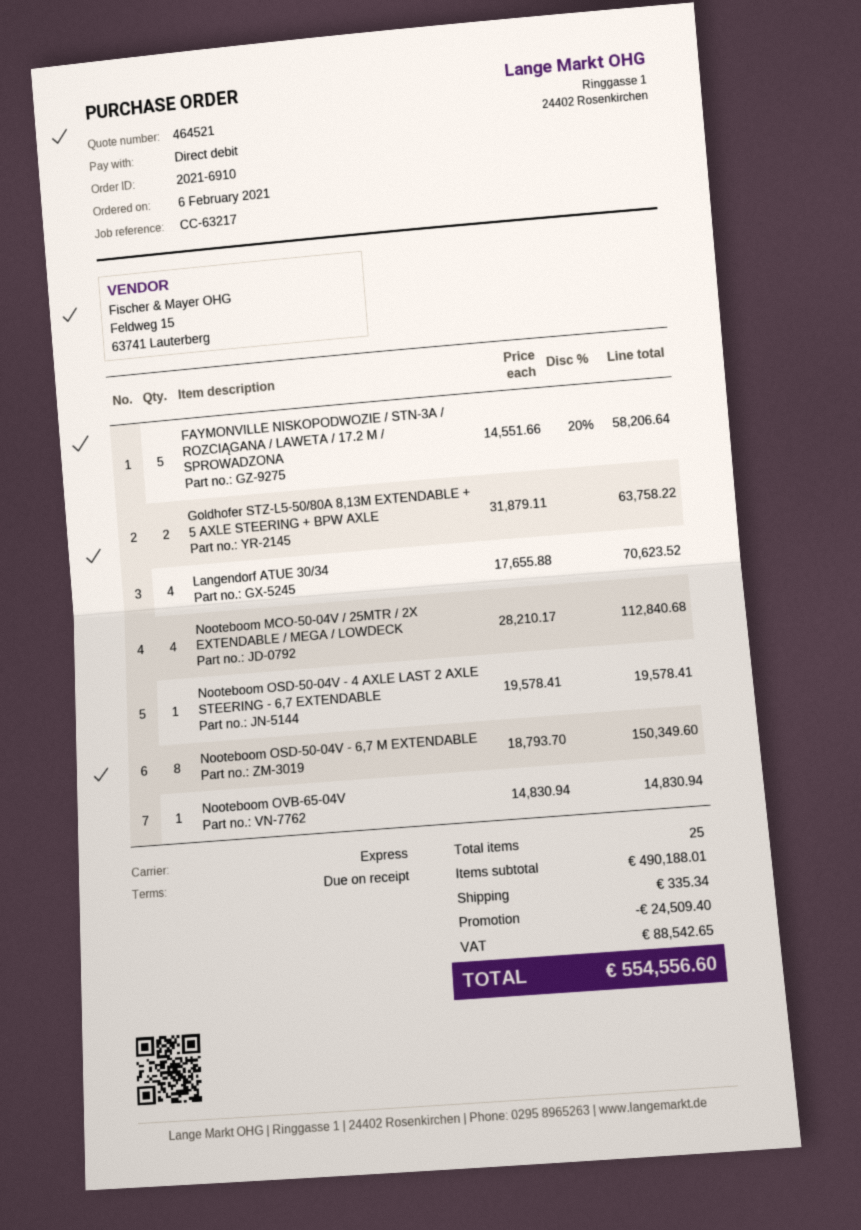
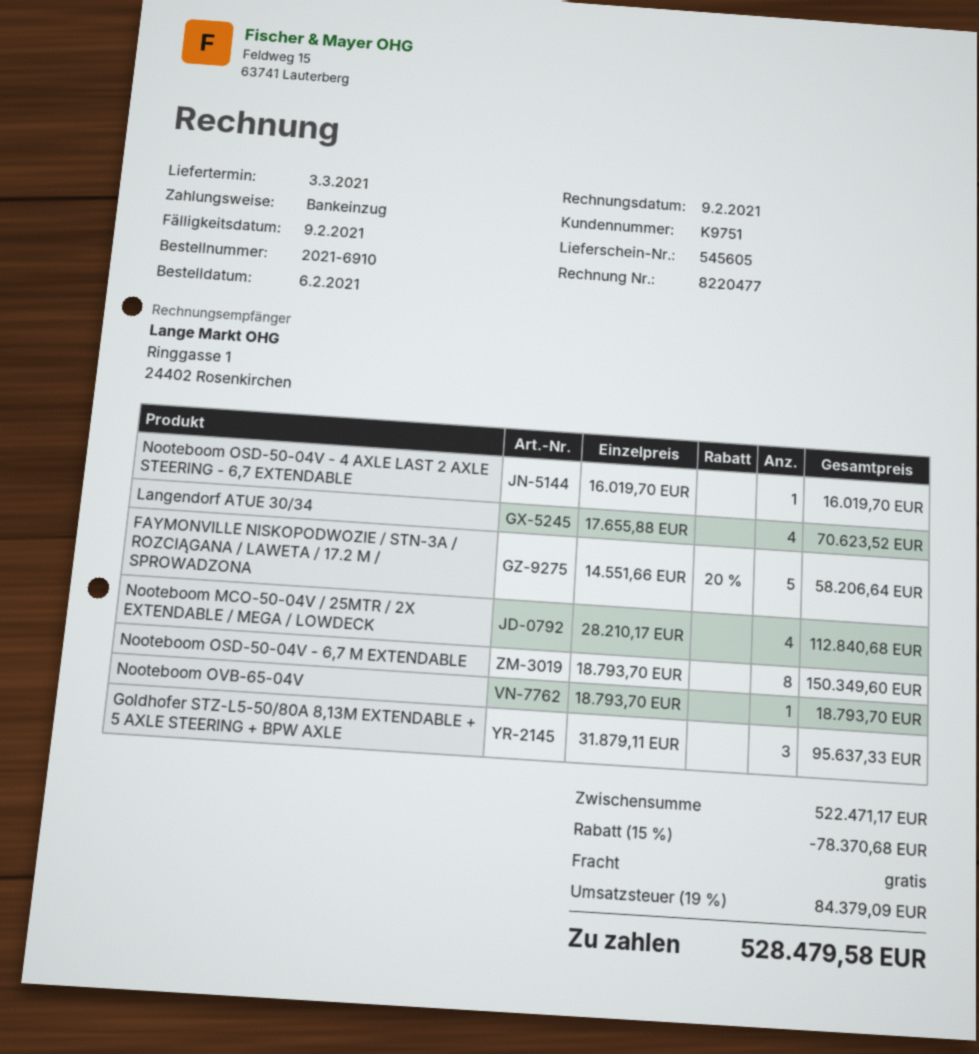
Goldhofer STZ-L5-50/80A 8,13M EXTENDABLE + 5 AXLE STEERING + BPW AXLE: 2 x 31879.11 = 63758.22 -> 3 x 31879.11 = 95637.33
Nooteboom OSD-50-04V - 4 AXLE LAST 2 AXLE STEERING - 6,7 EXTENDABLE: 1 x 19578.41 = 19578.41 -> 1 x 16019.70 = 16019.70
Nooteboom OVB-65-04V: 1 x 14830.94 = 14830.94 -> 1 x 18793.70 = 18793.70
subtotal: 490188.01 -> 522471.17
discount: 24509.40 -> 78370.68
shipping: 335.34 -> 0.00
tax: 88542.65 -> 84379.09
total: 554556.60 -> 528479.58

